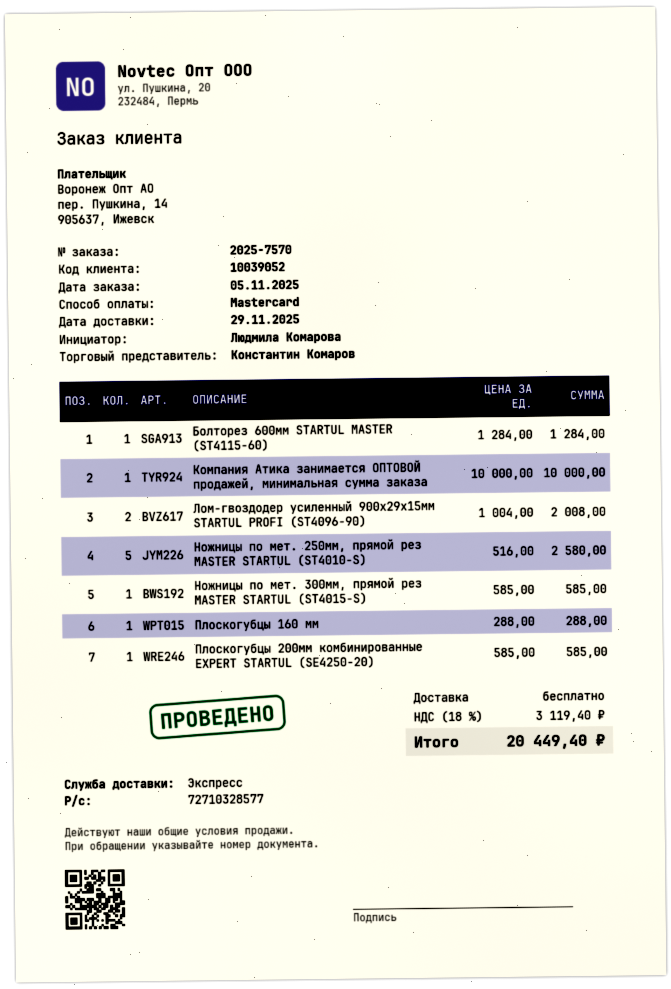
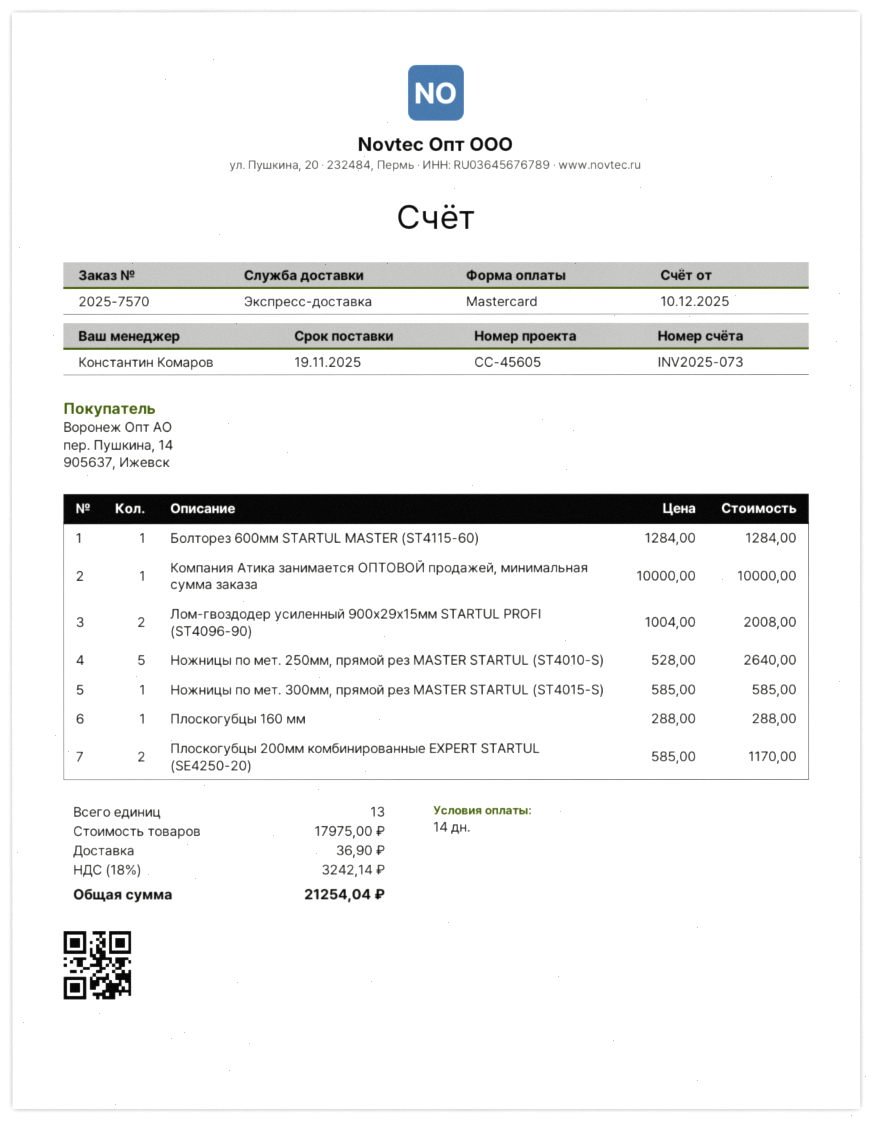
delivery date: 2025-11-29 -> 2025-11-19
Ножницы по мет. 250мм, прямой рез MASTER STARTUL (ST4010-S): 5 x 516.00 = 2580.00 -> 5 x 528.00 = 2640.00
Плоскогубцы 200мм комбинированные EXPERT STARTUL (SE4250-20): 1 x 585.00 = 585.00 -> 2 x 585.00 = 1170.00
shipping: 0.00 -> 36.90
tax: 18% = 3119.40 -> 18% = 3242.14
total: 20449.40 -> 21254.04

